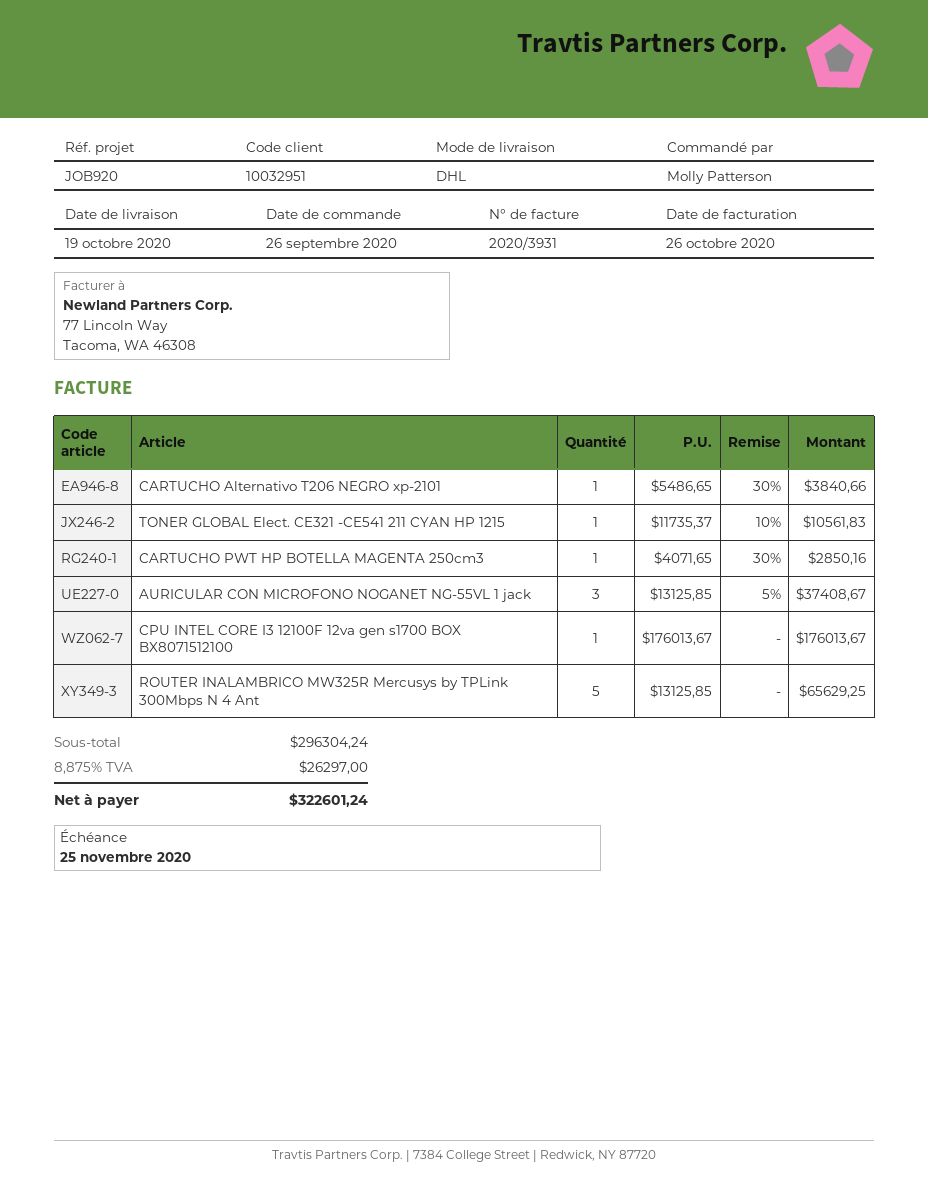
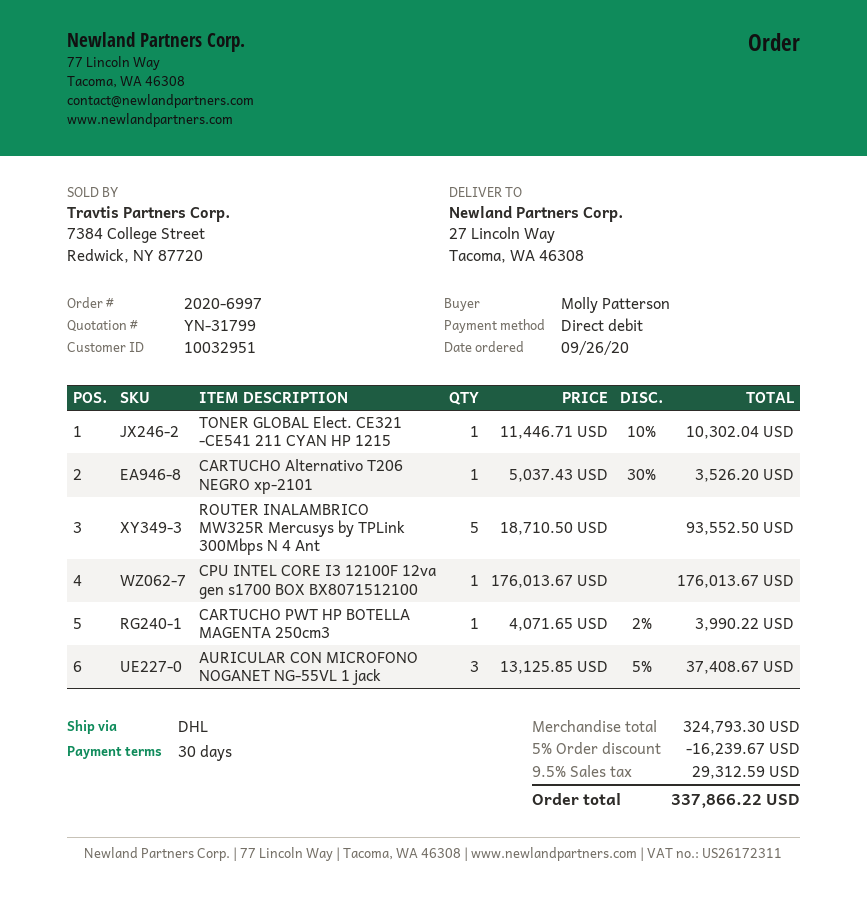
CARTUCHO Alternativo T206 NEGRO xp-2101: 1 x 5486.65 - 30% = 3840.66 -> 1 x 5037.43 - 30% = 3526.20
TONER GLOBAL Elect. CE321 -CE541 211 CYAN HP 1215: 1 x 11735.37 - 10% = 10561.83 -> 1 x 11446.71 - 10% = 10302.04
CARTUCHO PWT HP BOTELLA MAGENTA 250cm3: 1 x 4071.65 - 30% = 2850.16 -> 1 x 4071.65 - 2% = 3990.22
ROUTER INALAMBRICO MW325R Mercusys by TPLink 300Mbps N 4 Ant: 5 x 13125.85 = 65629.25 -> 5 x 18710.50 = 93552.50
subtotal: 296304.24 -> 324793.30
discount: none -> 5% = 16239.67
tax: 8.875% = 26297.00 -> 9.5% = 29312.59
total: 322601.24 -> 337866.22

